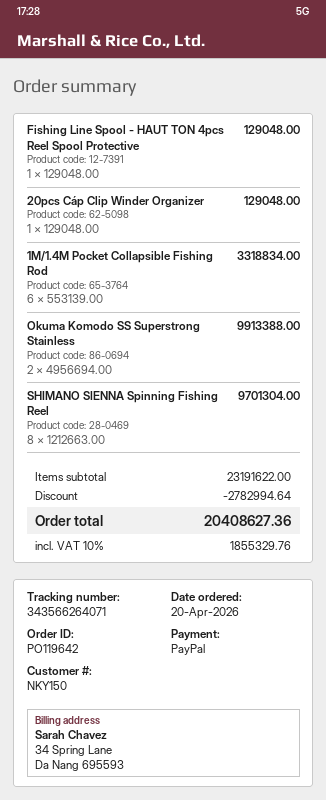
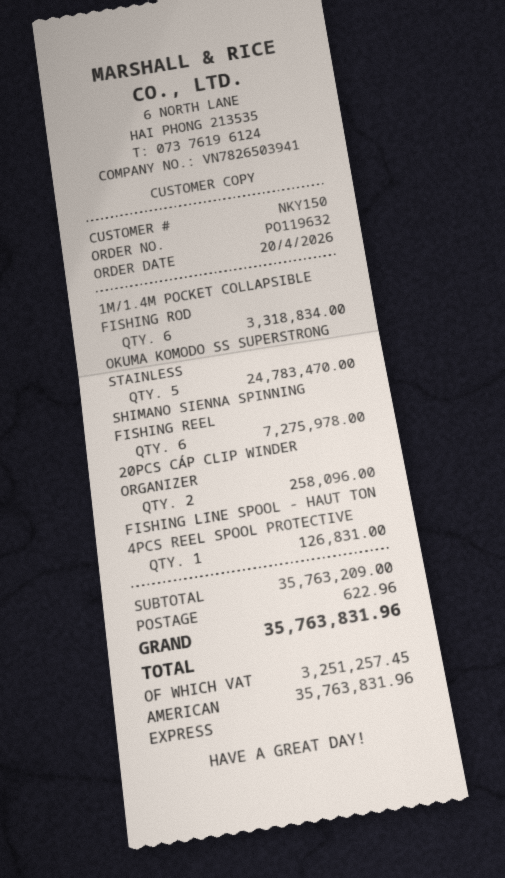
order number: PO119642 -> PO119632
payment method: PayPal -> American Express
Fishing Line Spool - HAUT TON 4pcs Reel Spool Protective: 1 for 129048.00 -> 1 for 126831.00
20pcs Cáp Clip Winder Organizer: 1 for 129048.00 -> 2 for 258096.00
Okuma Komodo SS Superstrong Stainless: 2 for 9913388.00 -> 5 for 24783470.00
SHIMANO SIENNA Spinning Fishing Reel: 8 for 9701304.00 -> 6 for 7275978.00
subtotal: 23191622.00 -> 35763209.00
discount: 2782994.64 -> none
shipping: none -> 622.96
tax: 1855329.76 -> 3251257.45
total: 20408627.36 -> 35763831.96

